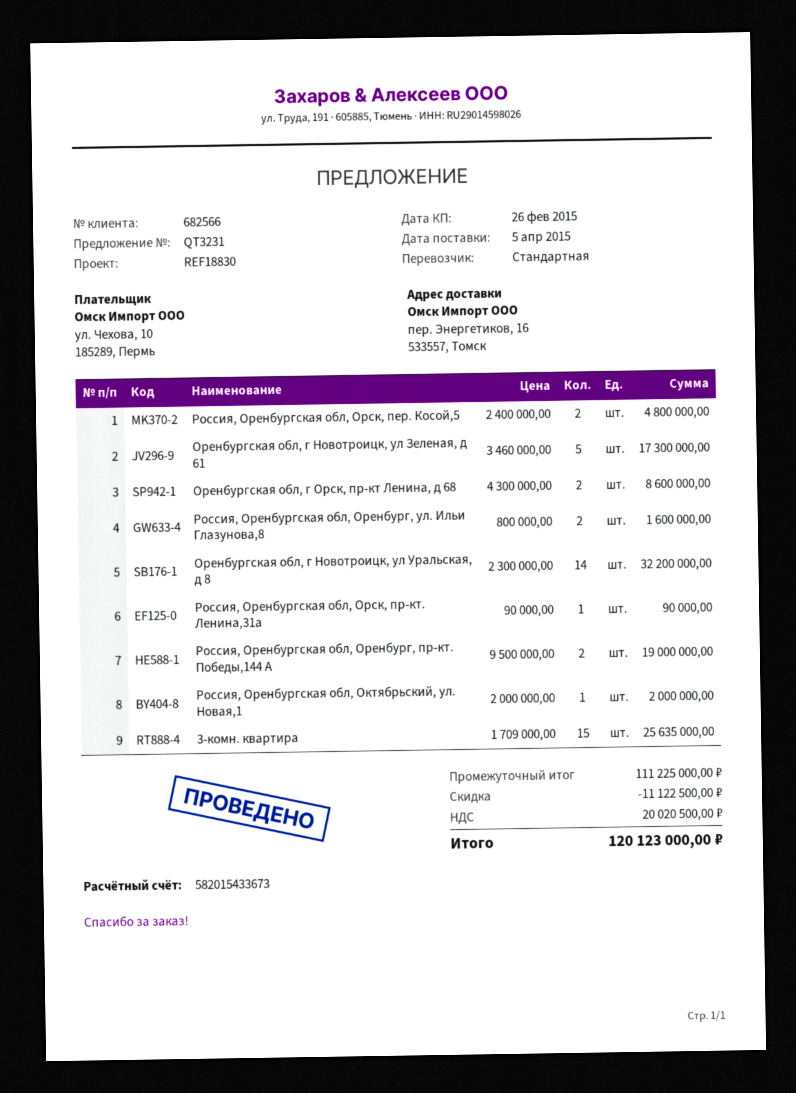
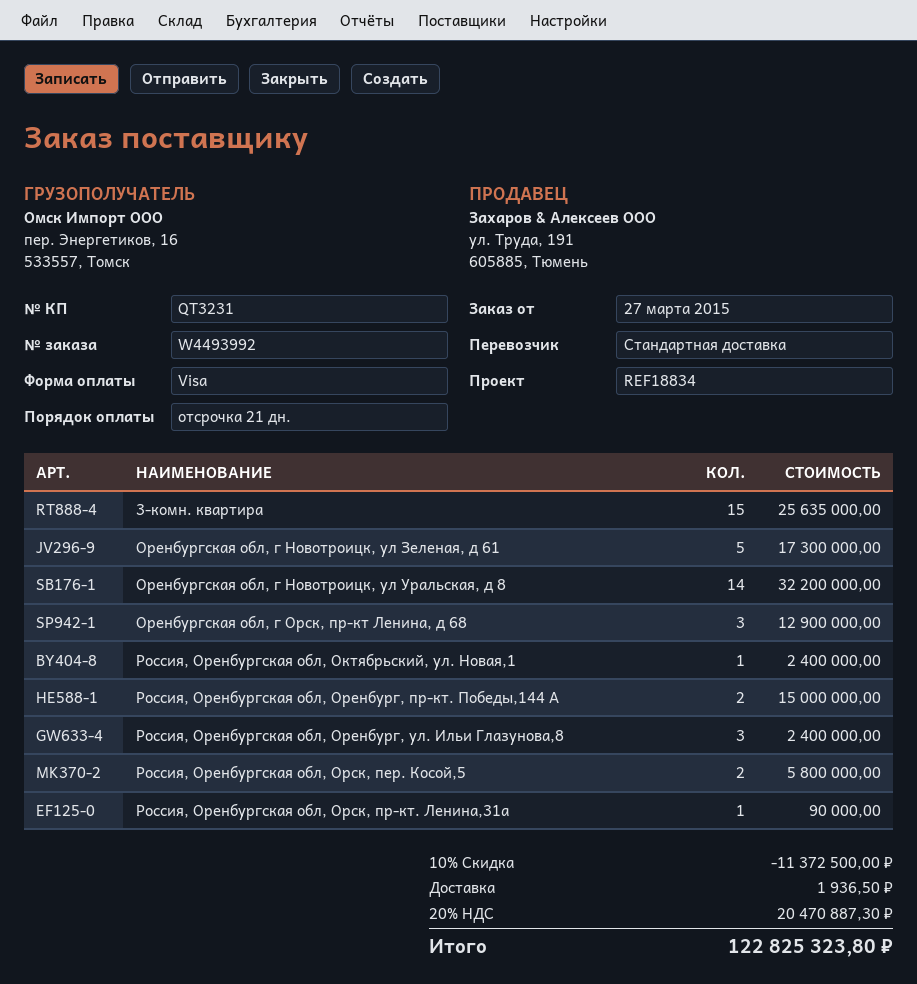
reference: REF18830 -> REF18834
Россия, Оренбургская обл, Орск, пер. Косой,5: 2 for 4800000.00 -> 2 for 5800000.00
Оренбургская обл, г Орск, пр-кт Ленина, д 68: 2 for 8600000.00 -> 3 for 12900000.00
Россия, Оренбургская обл, Оренбург, ул. Ильи Глазунова,8: 2 for 1600000.00 -> 3 for 2400000.00
Россия, Оренбургская обл, Оренбург, пр-кт. Победы,144 А: 2 for 19000000.00 -> 2 for 15000000.00
Россия, Оренбургская обл, Октябрьский, ул. Новая,1: 1 for 2000000.00 -> 1 for 2400000.00
discount: 11122500.00 -> 11372500.00
shipping: none -> 1936.50
tax: 20020500.00 -> 20470887.30
total: 120123000.00 -> 122825323.80

